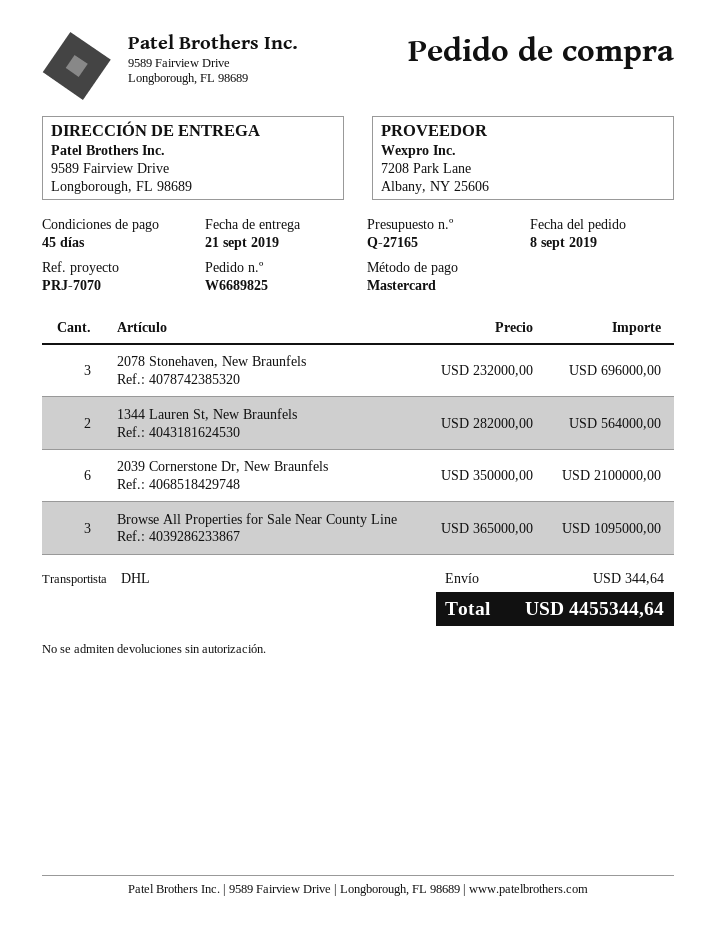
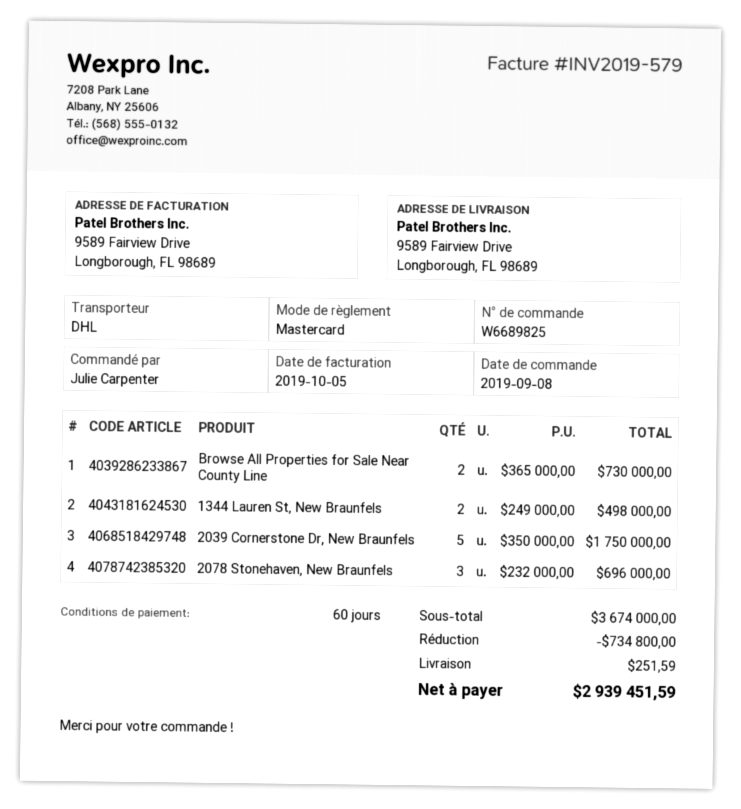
payment terms: 45 days -> 60 days
1344 Lauren St, New Braunfels: 2 x 282000.00 = 564000.00 -> 2 x 249000.00 = 498000.00
2039 Cornerstone Dr, New Braunfels: 6 x 350000.00 = 2100000.00 -> 5 x 350000.00 = 1750000.00
Browse All Properties for Sale Near County Line: 3 x 365000.00 = 1095000.00 -> 2 x 365000.00 = 730000.00
discount: none -> 734800.00
shipping: 344.64 -> 251.59
total: 4455344.64 -> 2939451.59

